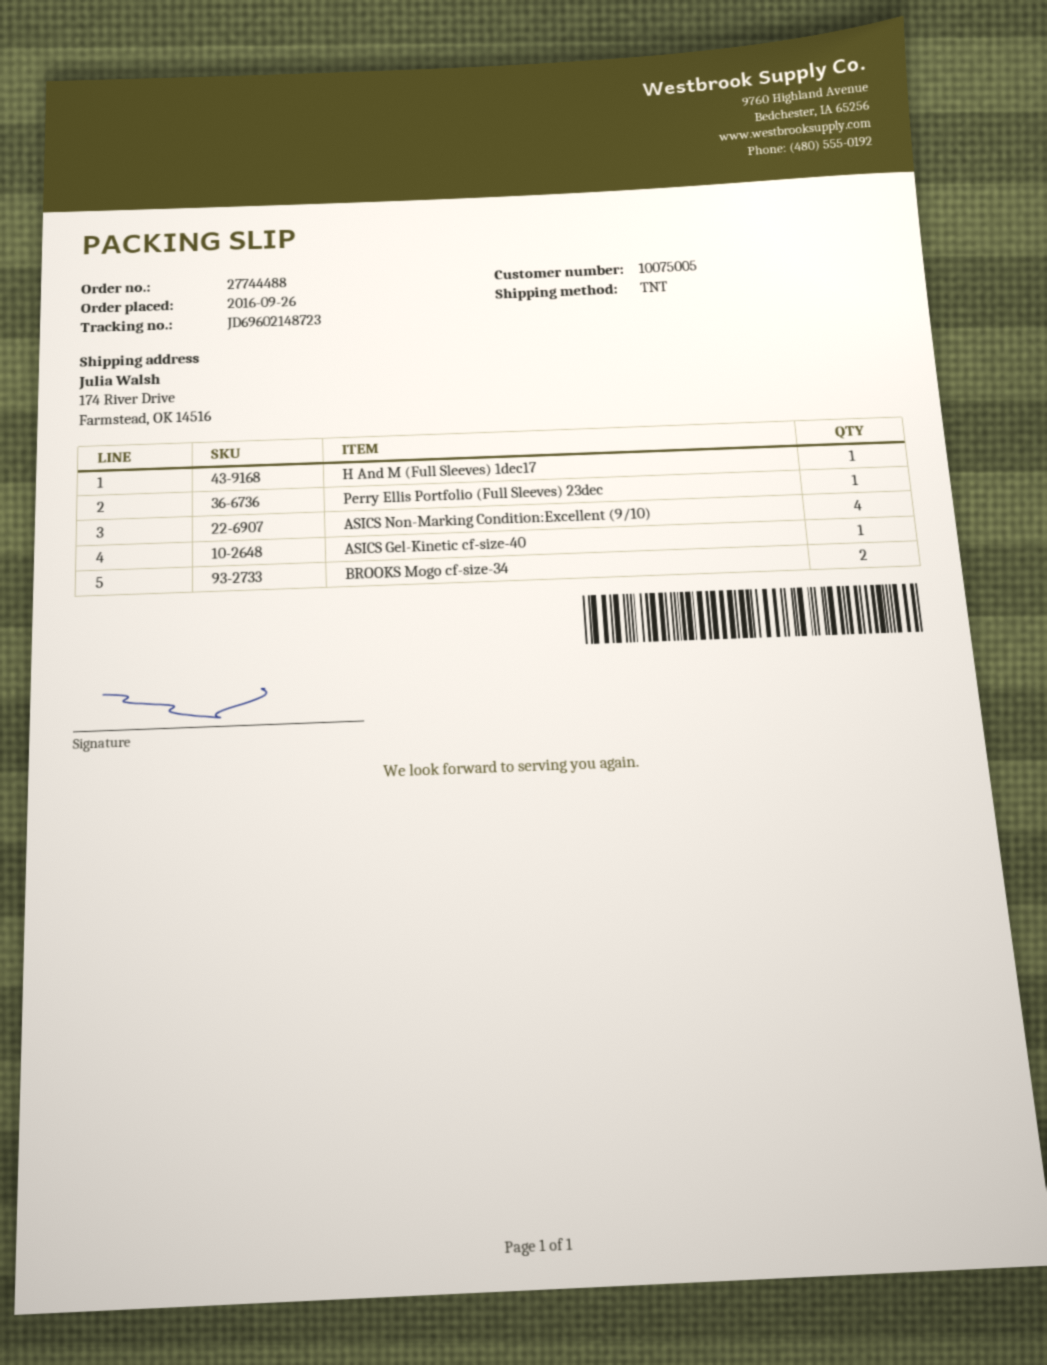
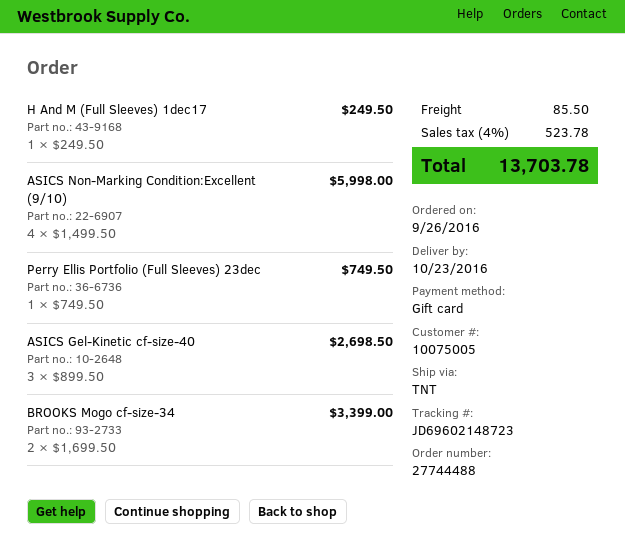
ASICS Gel-Kinetic cf-size-40: 1 -> 3

